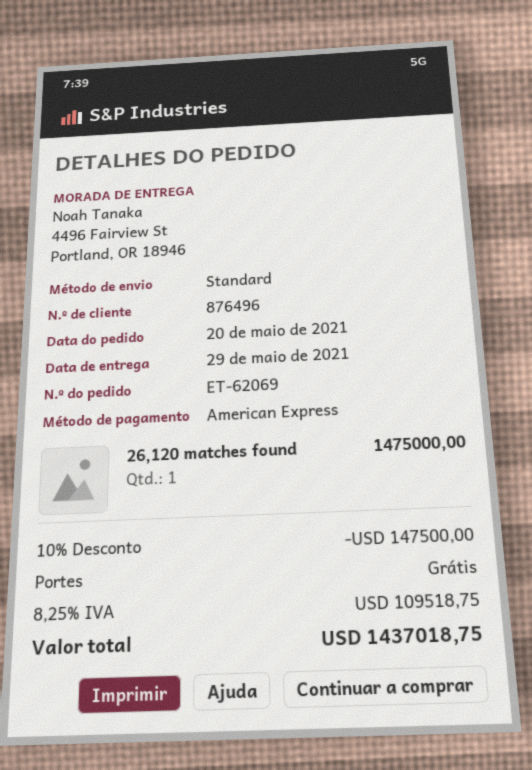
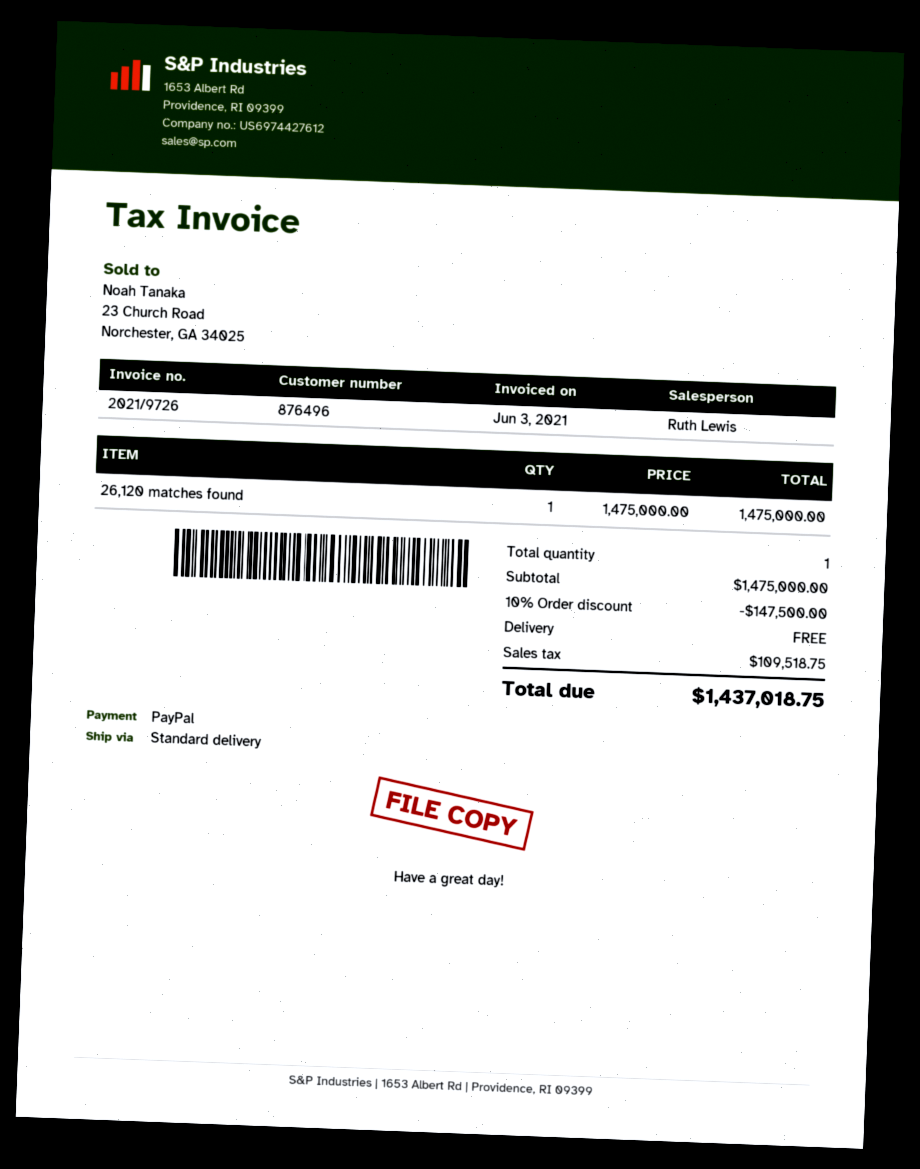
payment method: American Express -> PayPal

